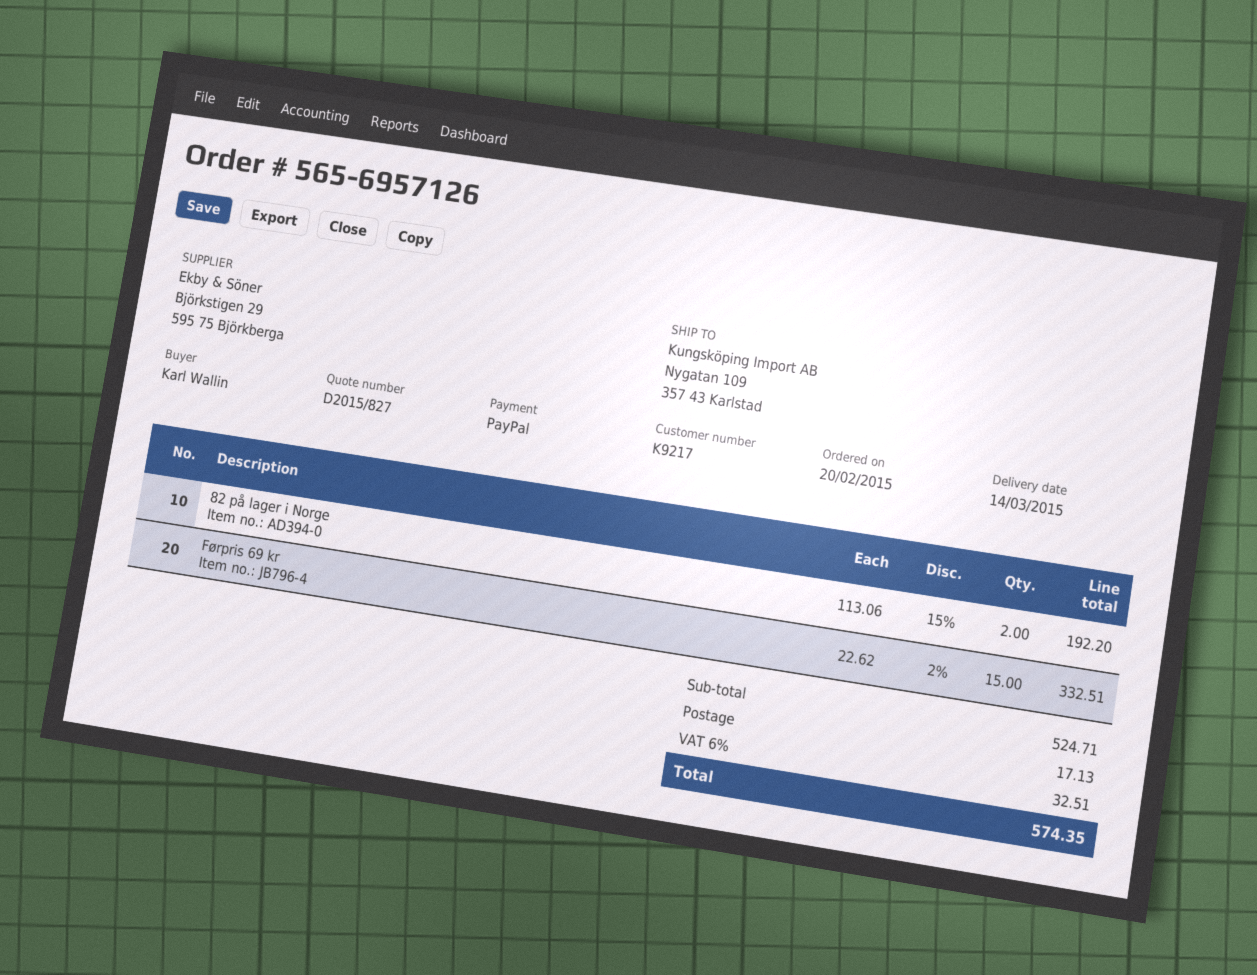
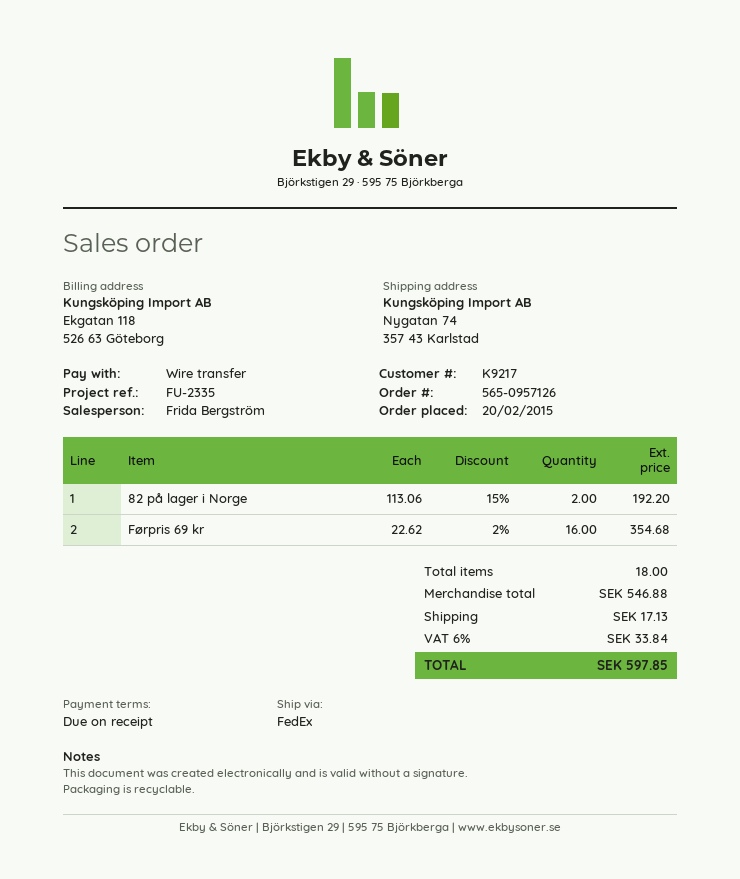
order number: 565-6957126 -> 565-0957126
payment method: PayPal -> bank transfer
ship to: Nygatan 109, 357 43 Karlstad -> Nygatan 74, 357 43 Karlstad
Førpris 69 kr: 15 x 22.62 - 2% = 332.51 -> 16 x 22.62 - 2% = 354.68
subtotal: 524.71 -> 546.88
tax: 6% = 32.51 -> 6% = 33.84
total: 574.35 -> 597.85

